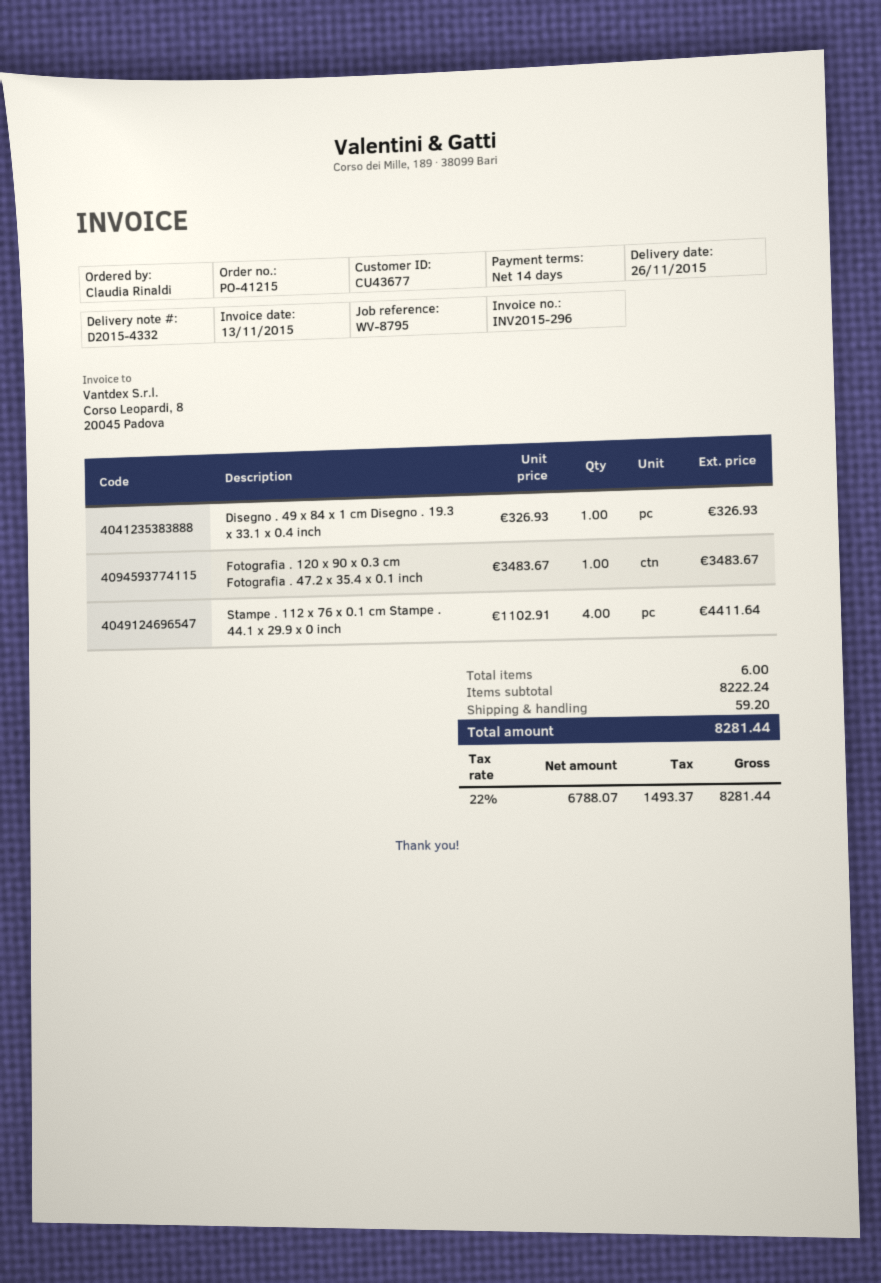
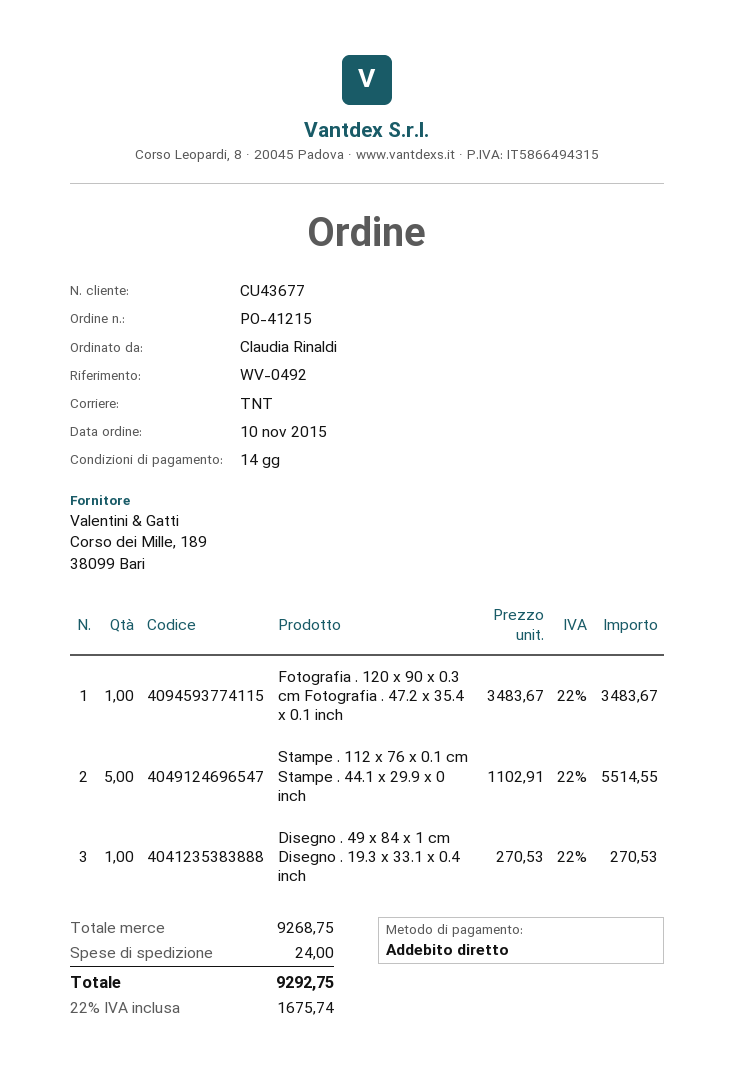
reference: WV-8795 -> WV-0492
Disegno . 49 x 84 x 1 cm Disegno . 19.3 x 33.1 x 0.4 inch: 1 x 326.93 = 326.93 -> 1 x 270.53 = 270.53
Stampe . 112 x 76 x 0.1 cm Stampe . 44.1 x 29.9 x 0 inch: 4 x 1102.91 = 4411.64 -> 5 x 1102.91 = 5514.55
subtotal: 8222.24 -> 9268.75
shipping: 59.20 -> 24.00
tax: 22% = 1493.37 -> 22% = 1675.74
total: 8281.44 -> 9292.75

